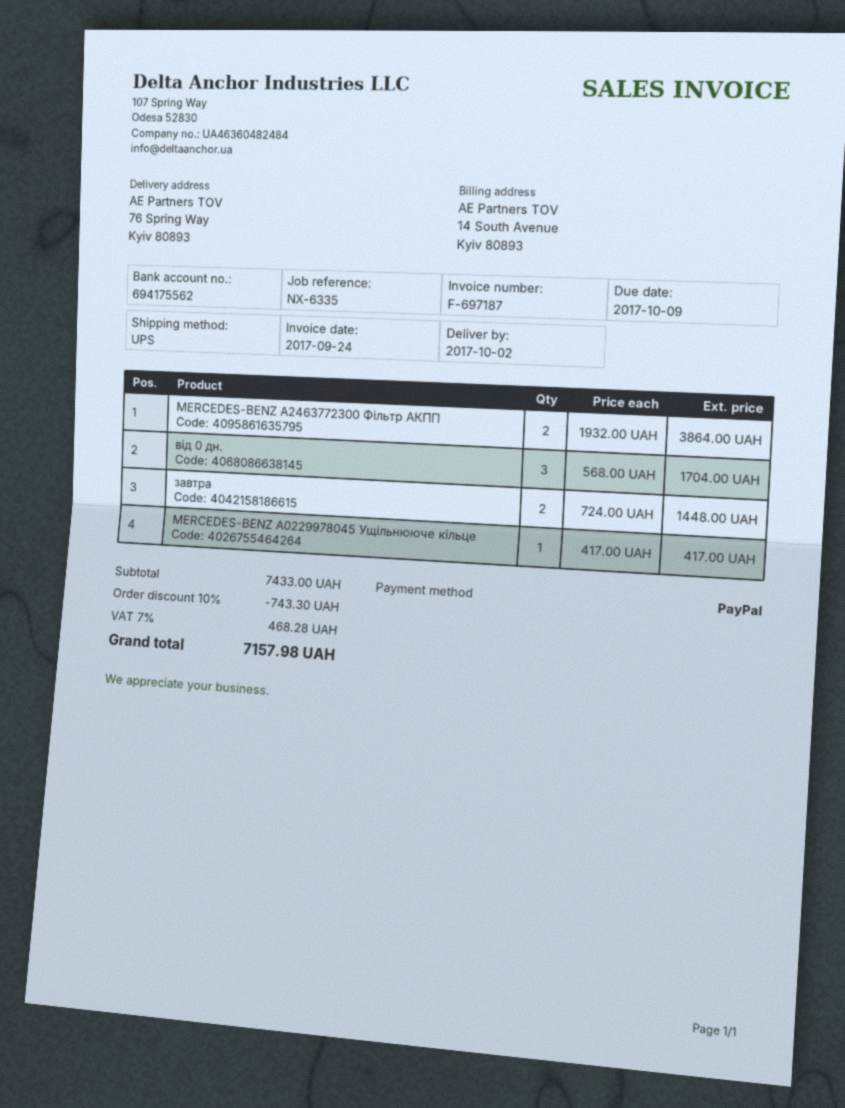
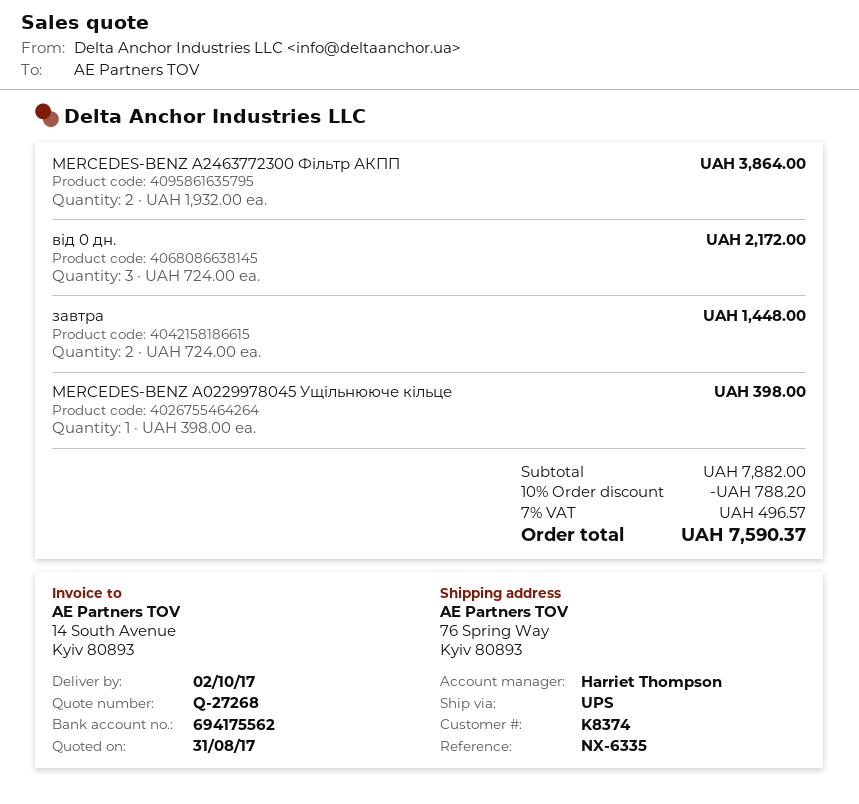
від 0 дн.: 3 x 568.00 = 1704.00 -> 3 x 724.00 = 2172.00
MERCEDES-BENZ A0229978045 Ущільнююче кільце: 1 x 417.00 = 417.00 -> 1 x 398.00 = 398.00
subtotal: 7433.00 -> 7882.00
discount: 10% = 743.30 -> 10% = 788.20
tax: 7% = 468.28 -> 7% = 496.57
total: 7157.98 -> 7590.37

